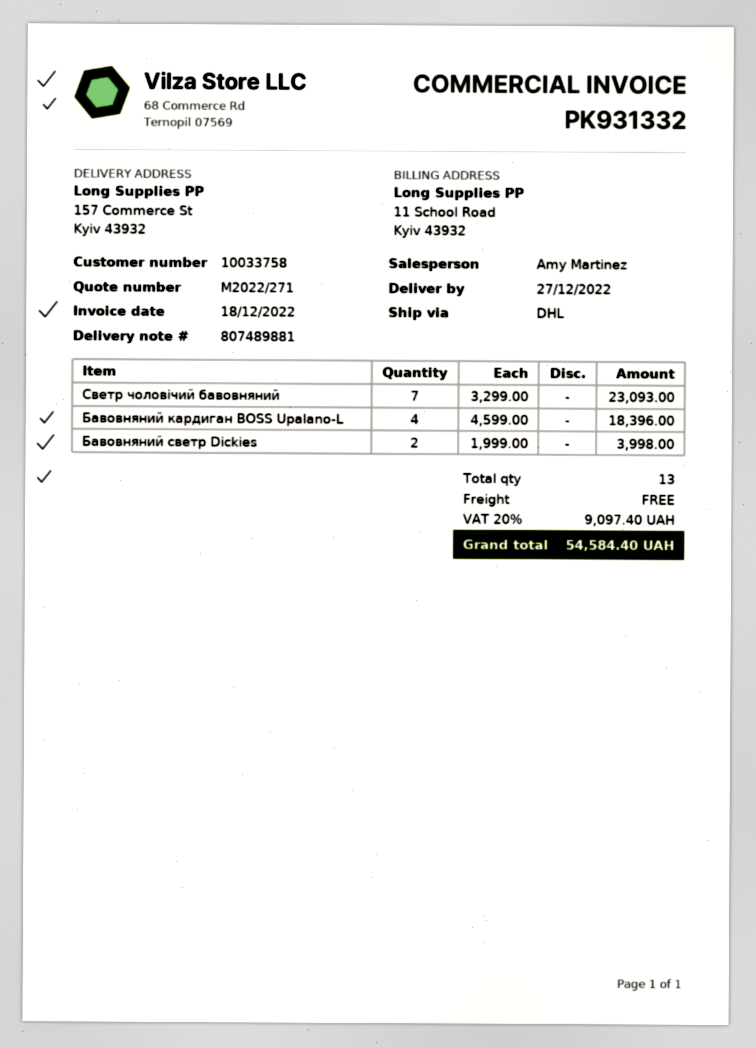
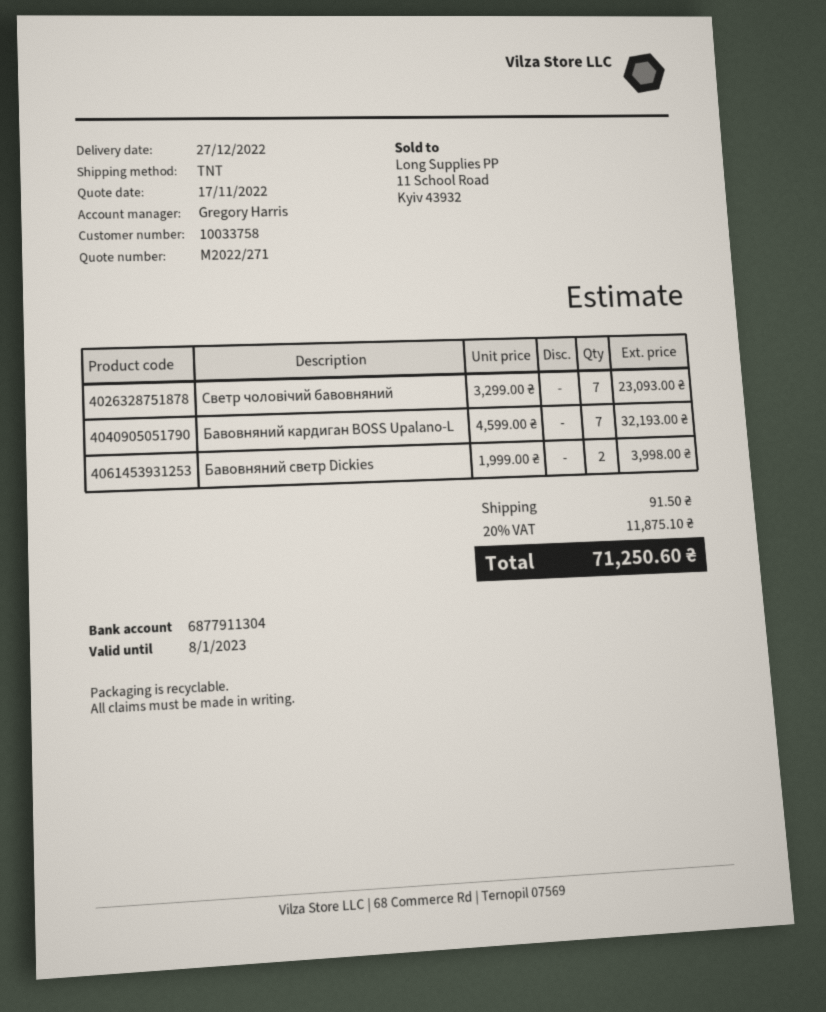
sales rep: Amy Martinez -> Gregory Harris
shipping method: DHL -> TNT
Бавовняний кардиган BOSS Upalano-L: 4 x 4599.00 = 18396.00 -> 7 x 4599.00 = 32193.00
shipping: 0.00 -> 91.50
tax: 20% = 9097.40 -> 20% = 11875.10
total: 54584.40 -> 71250.60

